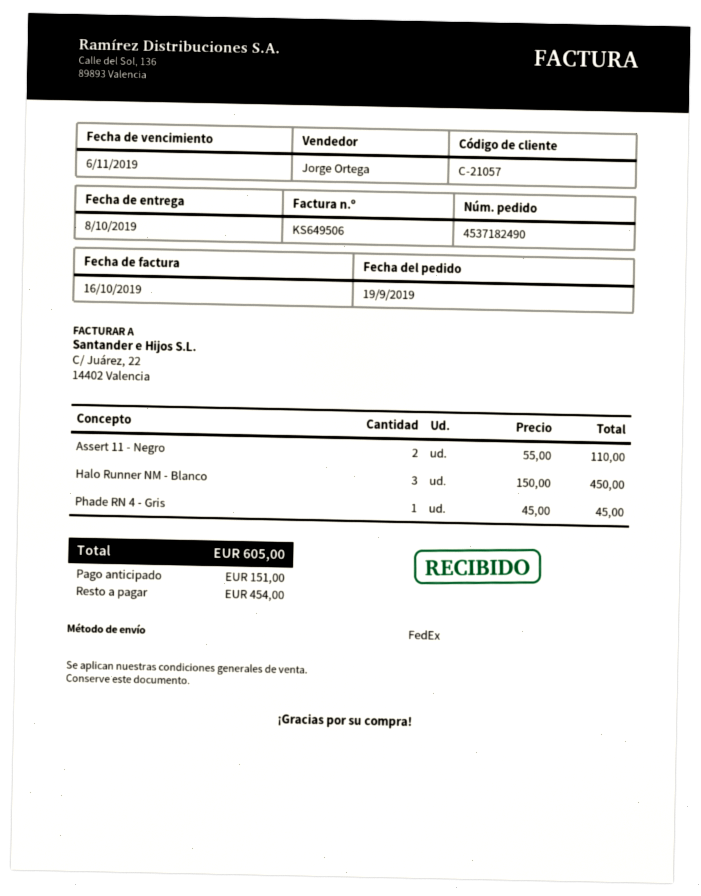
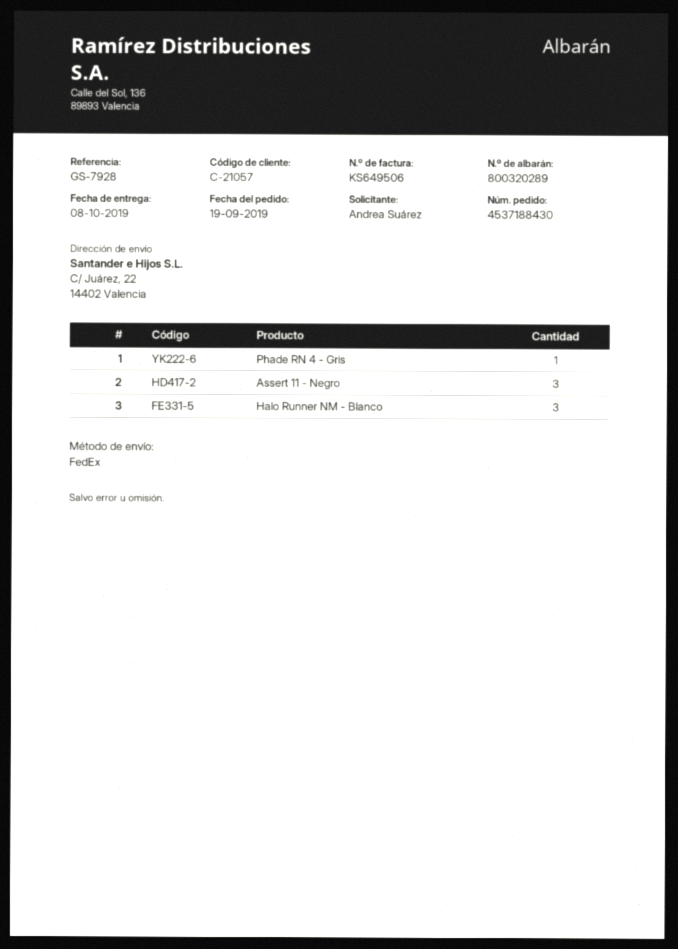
order number: 4537182490 -> 4537188430
Assert 11 - Negro: 2 -> 3

